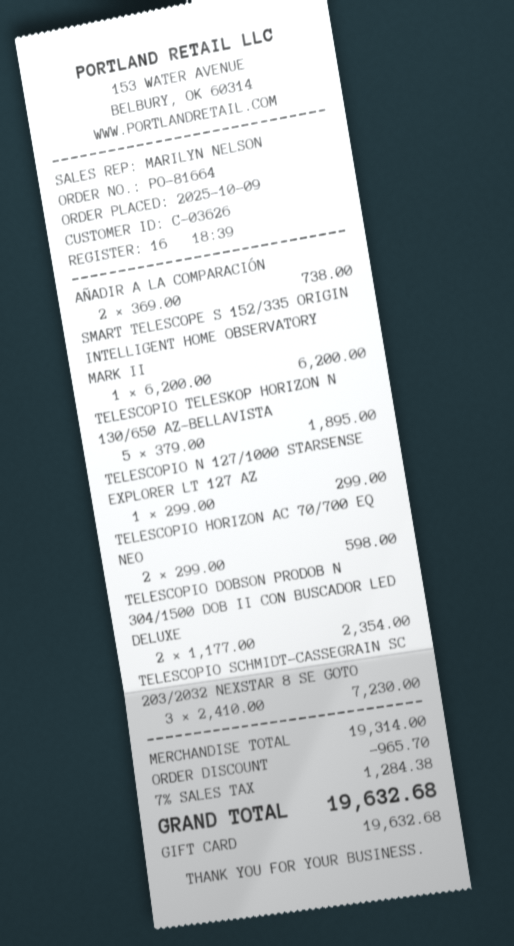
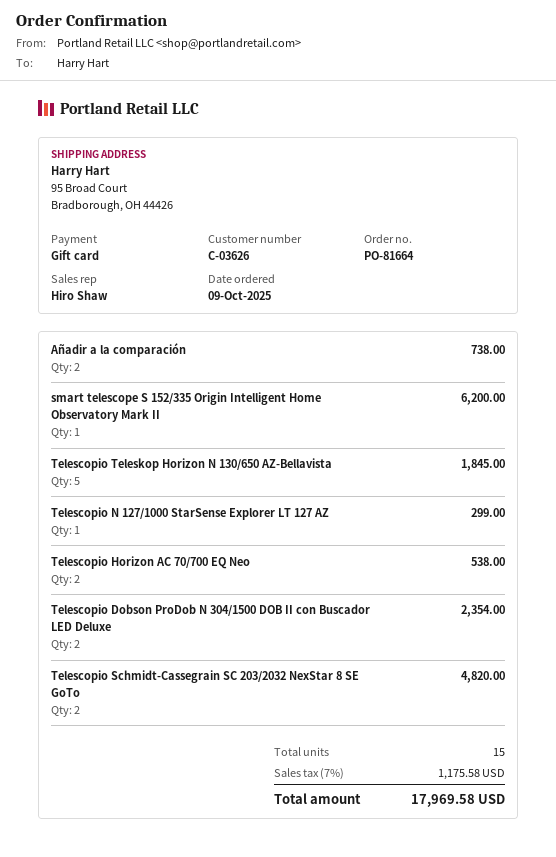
sales rep: MARILYN NELSON -> Hiro Shaw
TELESCOPIO TELESKOP HORIZON N 130/650 AZ-BELLAVISTA: 5 for 1895.00 -> 5 for 1845.00
TELESCOPIO HORIZON AC 70/700 EQ NEO: 2 for 598.00 -> 2 for 538.00
TELESCOPIO SCHMIDT-CASSEGRAIN SC 203/2032 NEXSTAR 8 SE GOTO: 3 for 7230.00 -> 2 for 4820.00
discount: 965.70 -> none
tax: 7% = 1284.38 -> 7% = 1175.58
total: 19632.68 -> 17969.58

